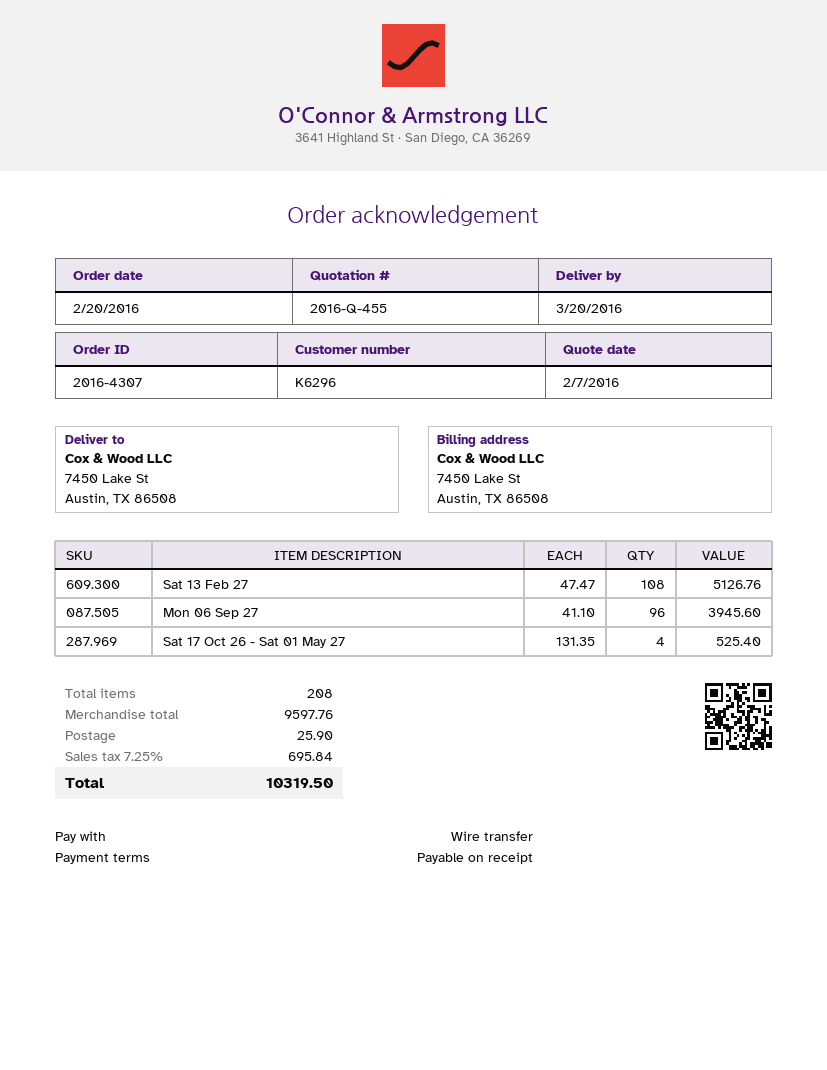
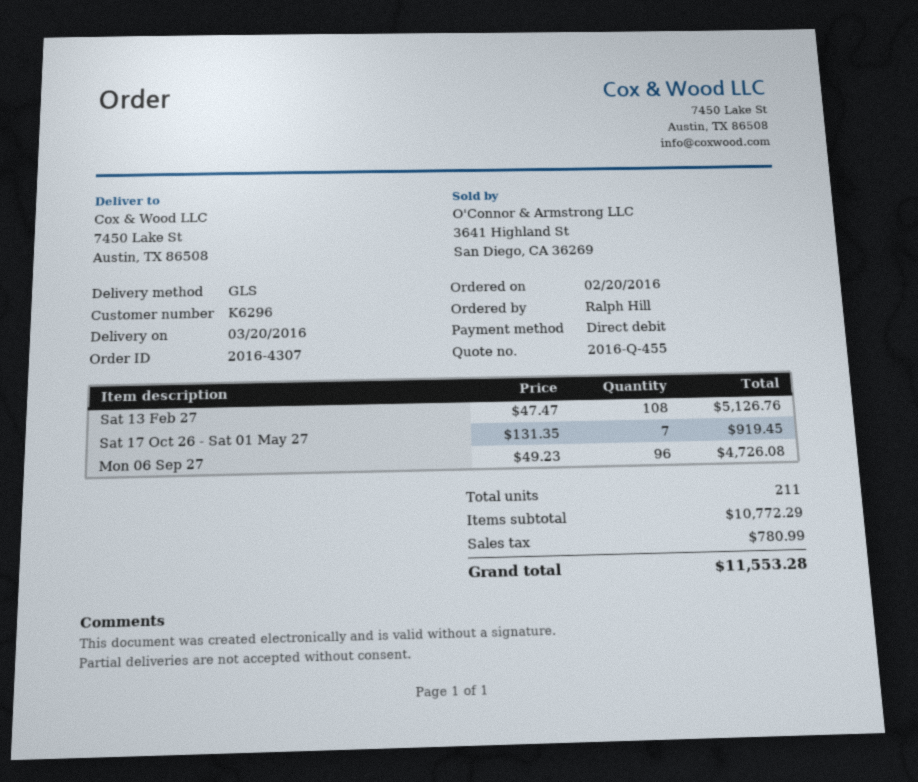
payment method: bank transfer -> direct debit
Mon 06 Sep 27: 96 x 41.10 = 3945.60 -> 96 x 49.23 = 4726.08
Sat 17 Oct 26 - Sat 01 May 27: 4 x 131.35 = 525.40 -> 7 x 131.35 = 919.45
total quantity: 208 -> 211
subtotal: 9597.76 -> 10772.29
shipping: 25.90 -> none
tax: 695.84 -> 780.99
total: 10319.50 -> 11553.28

